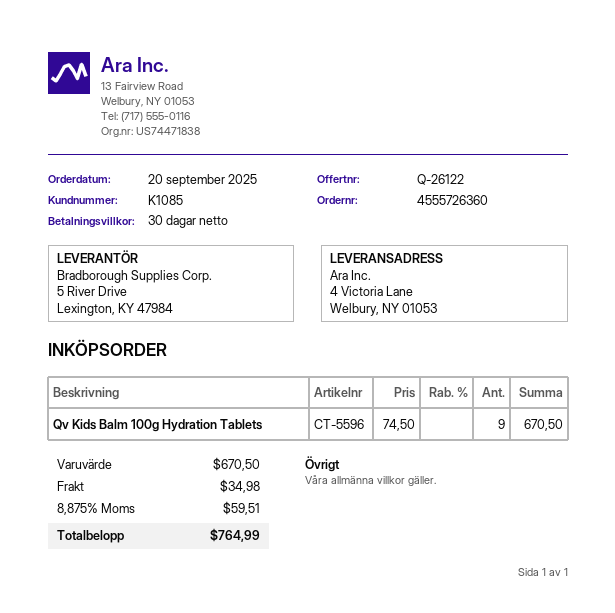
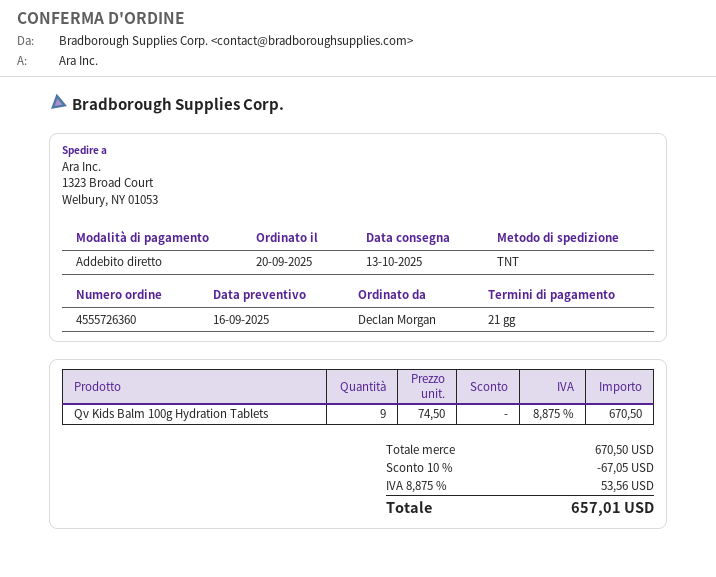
payment terms: 30 days -> 21 days
ship to: 4 Victoria Lane, Welbury, NY 01053 -> 1323 Broad Court, Welbury, NY 01053
discount: none -> 10% = 67.05
shipping: 34.98 -> none
tax: 8.875% = 59.51 -> 8.875% = 53.56
total: 764.99 -> 657.01

